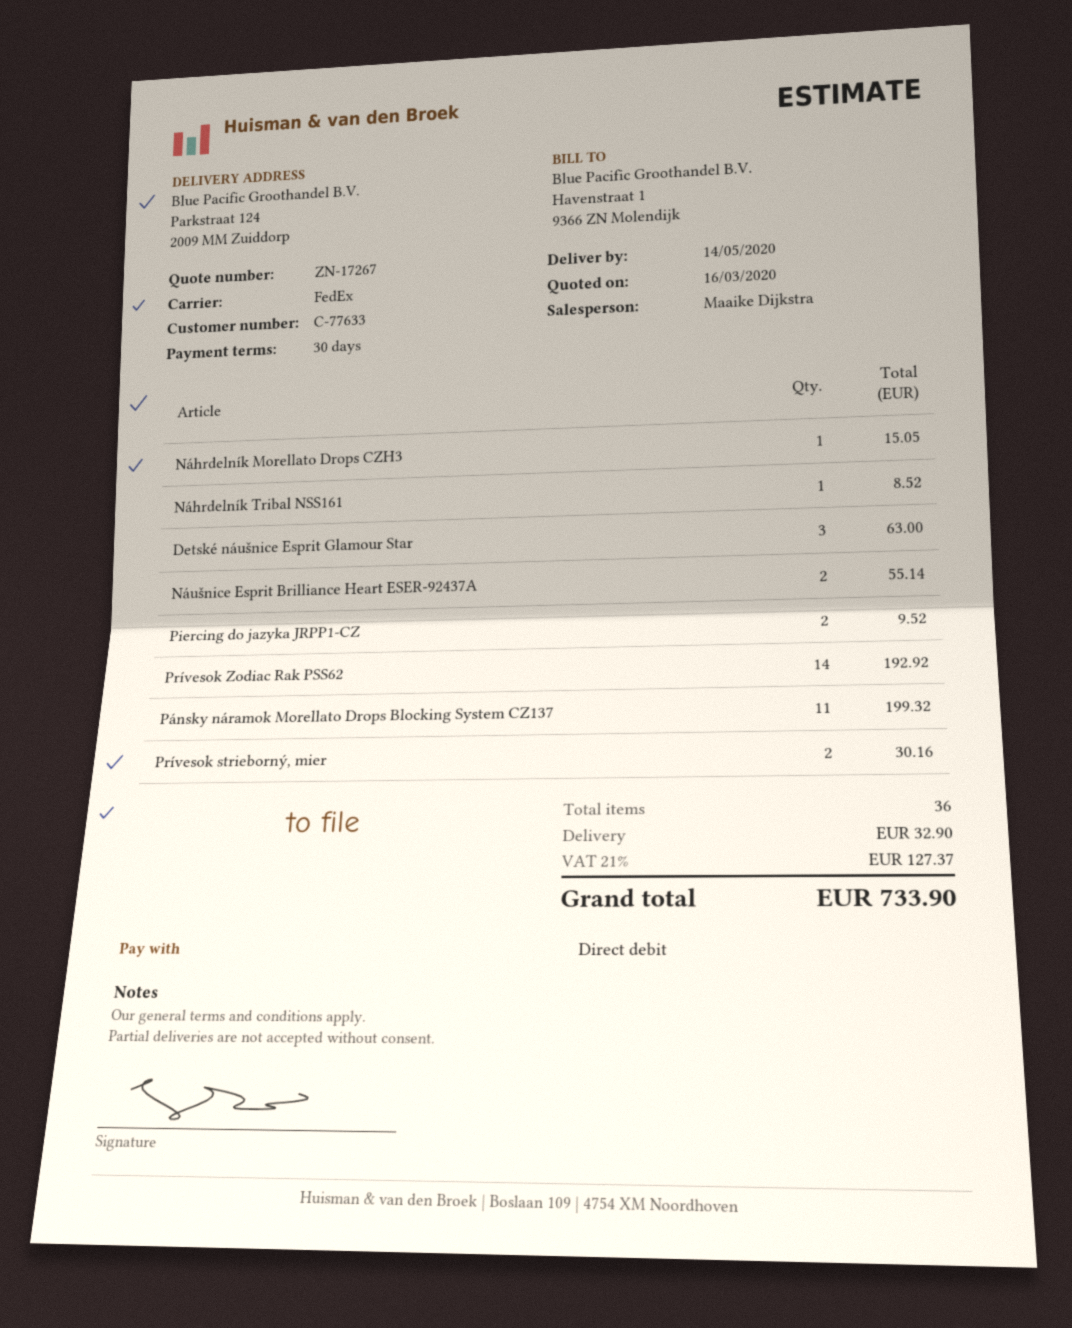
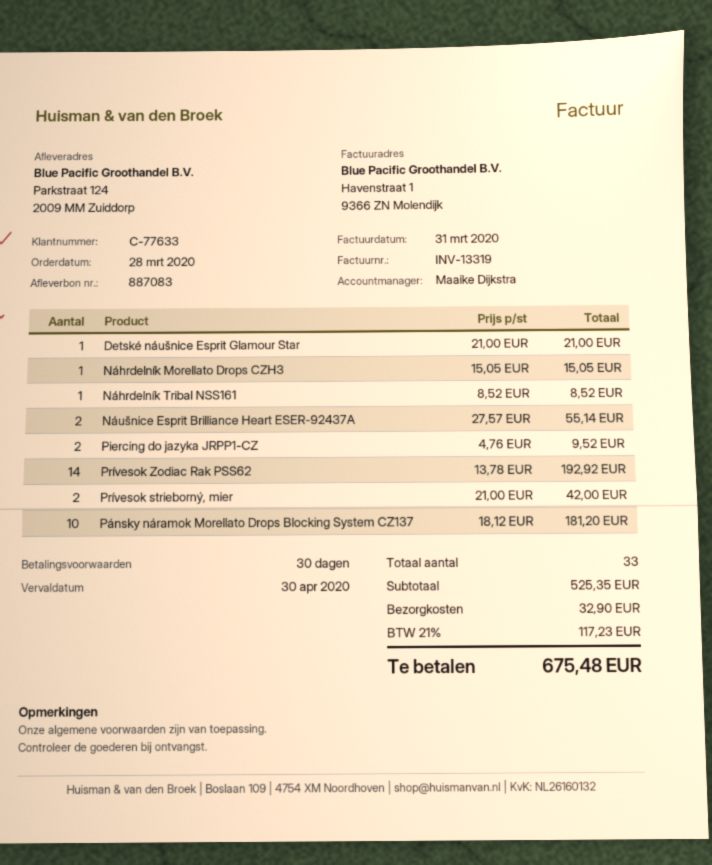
Detské náušnice Esprit Glamour Star: 3 for 63.00 -> 1 for 21.00
Pánsky náramok Morellato Drops Blocking System CZ137: 11 for 199.32 -> 10 for 181.20
Prívesok strieborný, mier: 2 for 30.16 -> 2 for 42.00
total quantity: 36 -> 33
tax: 21% = 127.37 -> 21% = 117.23
total: 733.90 -> 675.48

